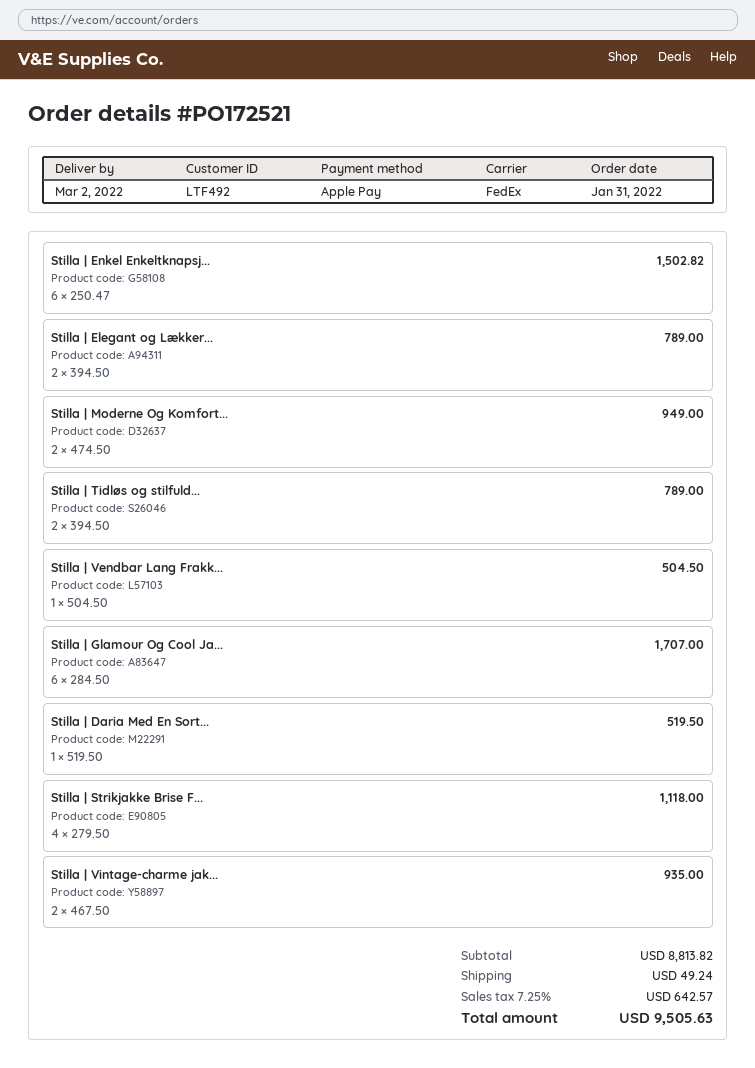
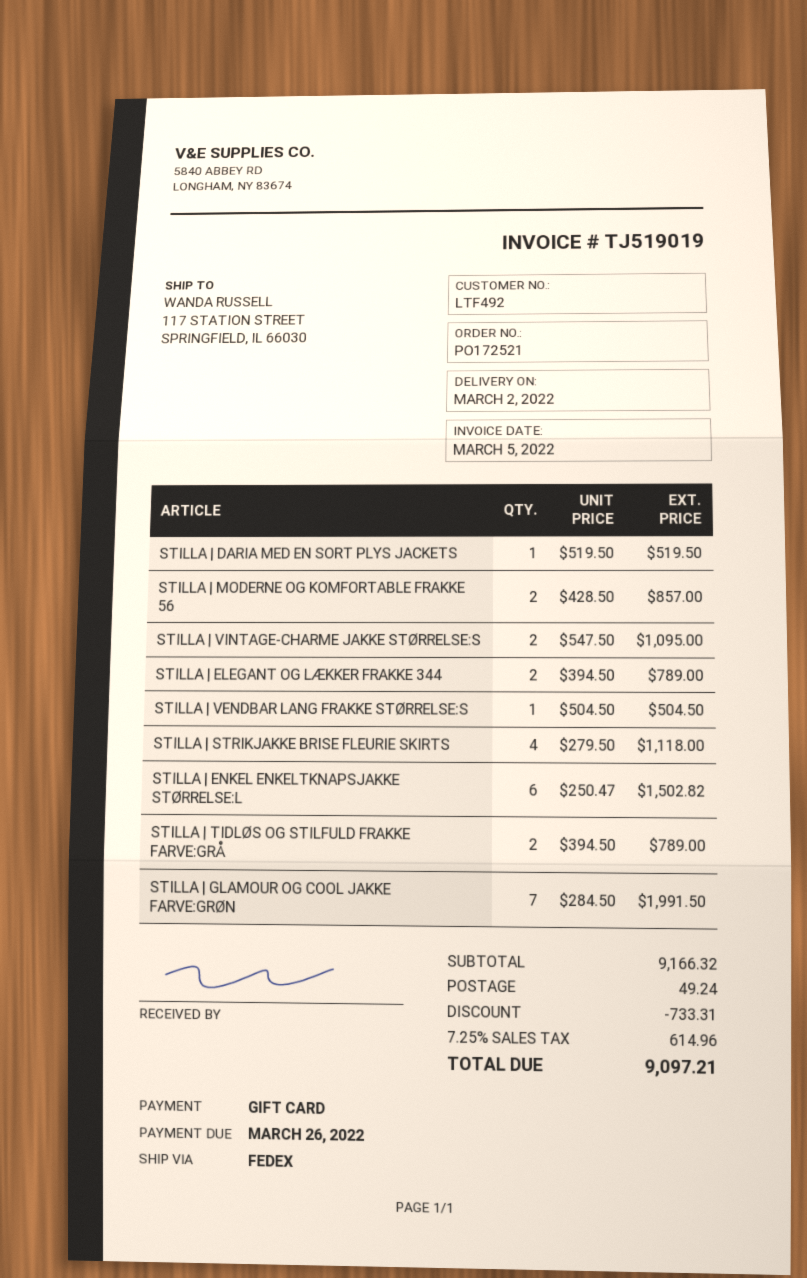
payment method: Apple Pay -> gift card
Stilla | Moderne Og Komfort...: 2 x 474.50 = 949.00 -> 2 x 428.50 = 857.00
Stilla | Glamour Og Cool Ja...: 6 x 284.50 = 1707.00 -> 7 x 284.50 = 1991.50
Stilla | Vintage-charme jak...: 2 x 467.50 = 935.00 -> 2 x 547.50 = 1095.00
subtotal: 8813.82 -> 9166.32
discount: none -> 733.31
tax: 7.25% = 642.57 -> 7.25% = 614.96
total: 9505.63 -> 9097.21

